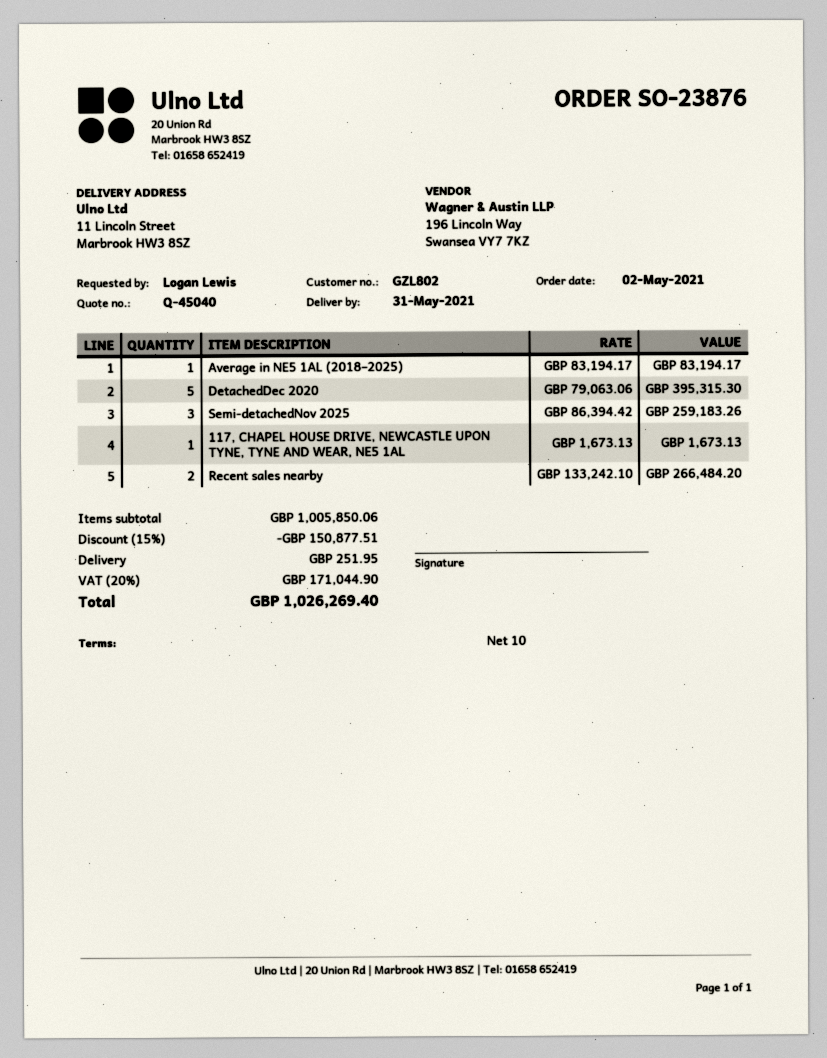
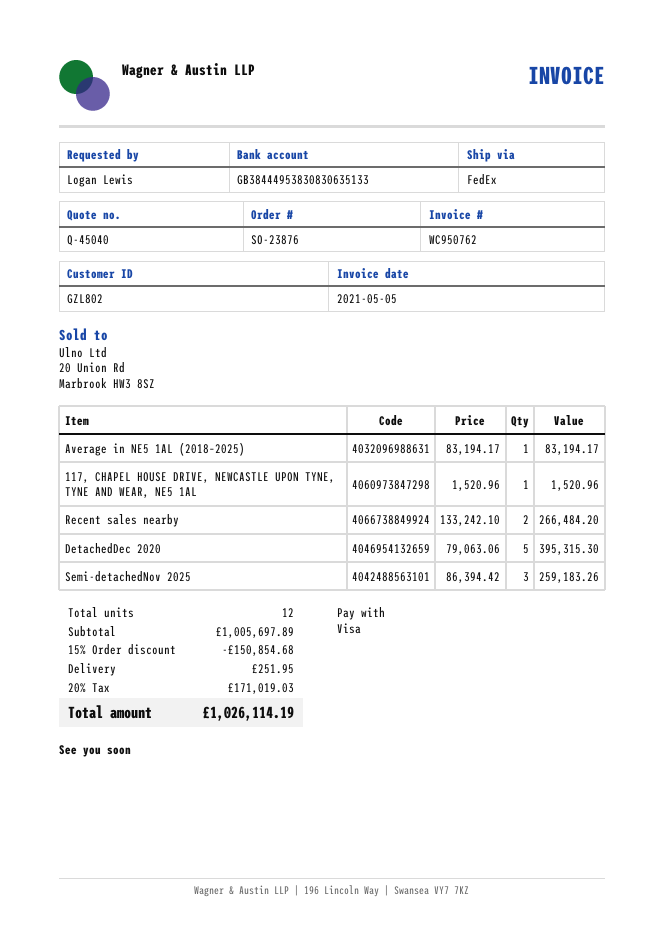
117, CHAPEL HOUSE DRIVE, NEWCASTLE UPON TYNE, TYNE AND WEAR, NE5 1AL: 1 x 1673.13 = 1673.13 -> 1 x 1520.96 = 1520.96
subtotal: 1005850.06 -> 1005697.89
discount: 15% = 150877.51 -> 15% = 150854.68
tax: 20% = 171044.90 -> 20% = 171019.03
total: 1026269.40 -> 1026114.19

